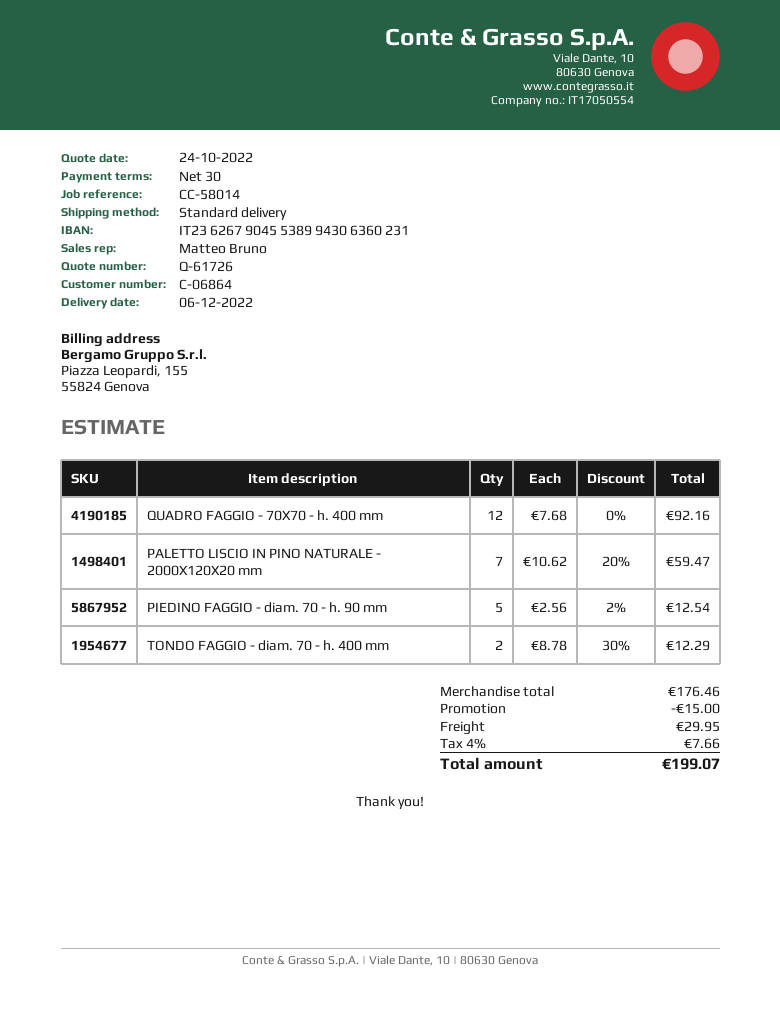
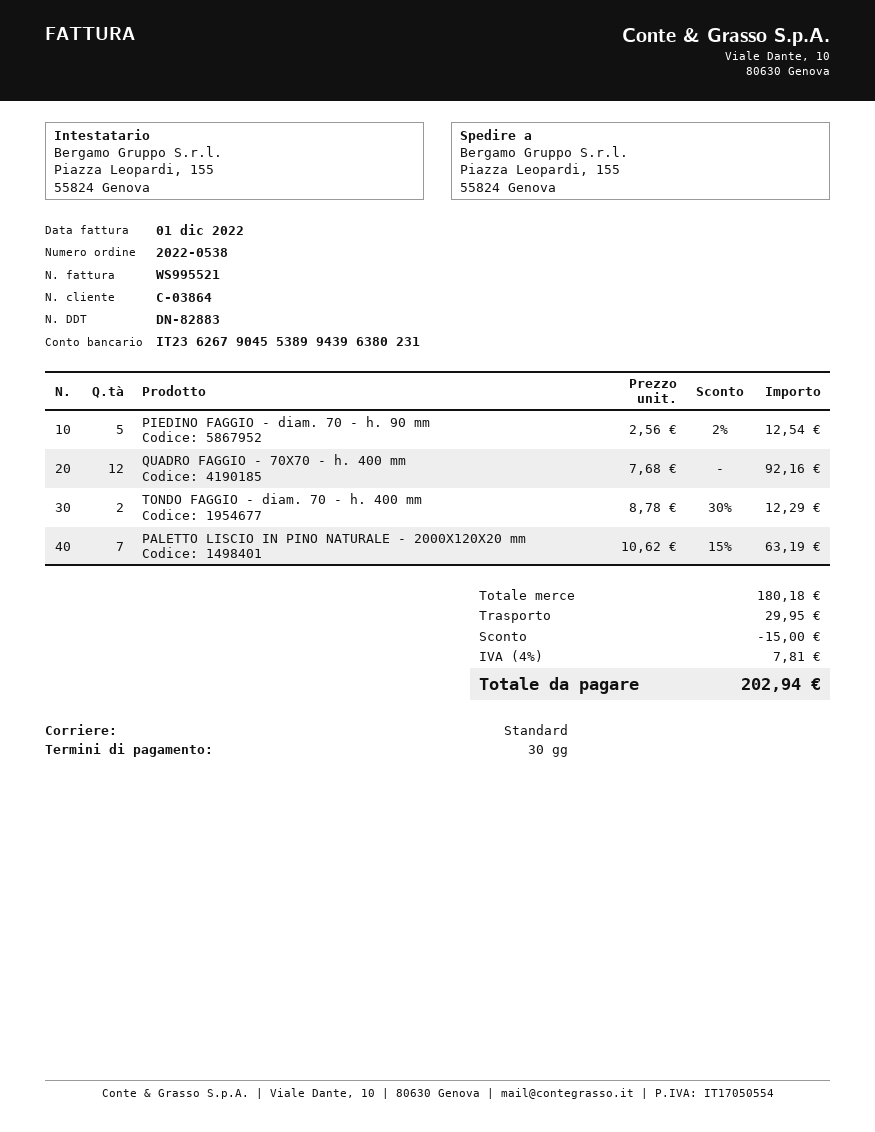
customer number: C-06864 -> C-03864
bank account: IT2362679045538994306360231 -> IT2362679045538994396380231
PALETTO LISCIO IN PINO NATURALE - 2000X120X20 mm: 7 x 10.62 - 20% = 59.47 -> 7 x 10.62 - 15% = 63.19
subtotal: 176.46 -> 180.18
tax: 4% = 7.66 -> 4% = 7.81
total: 199.07 -> 202.94

